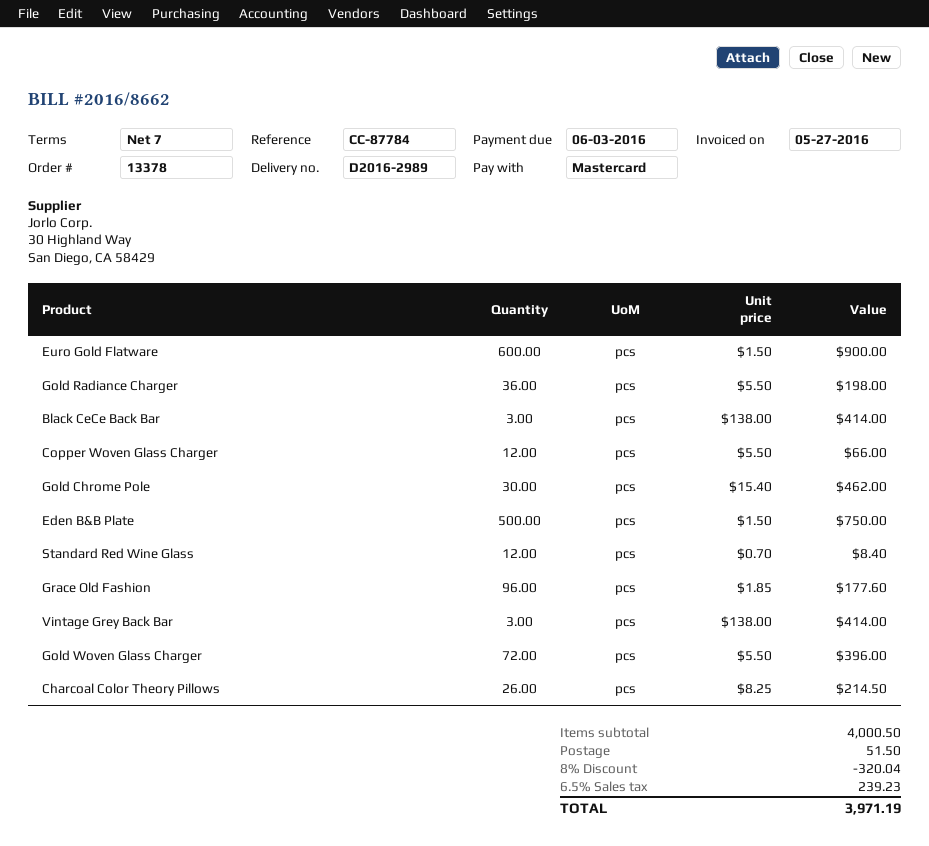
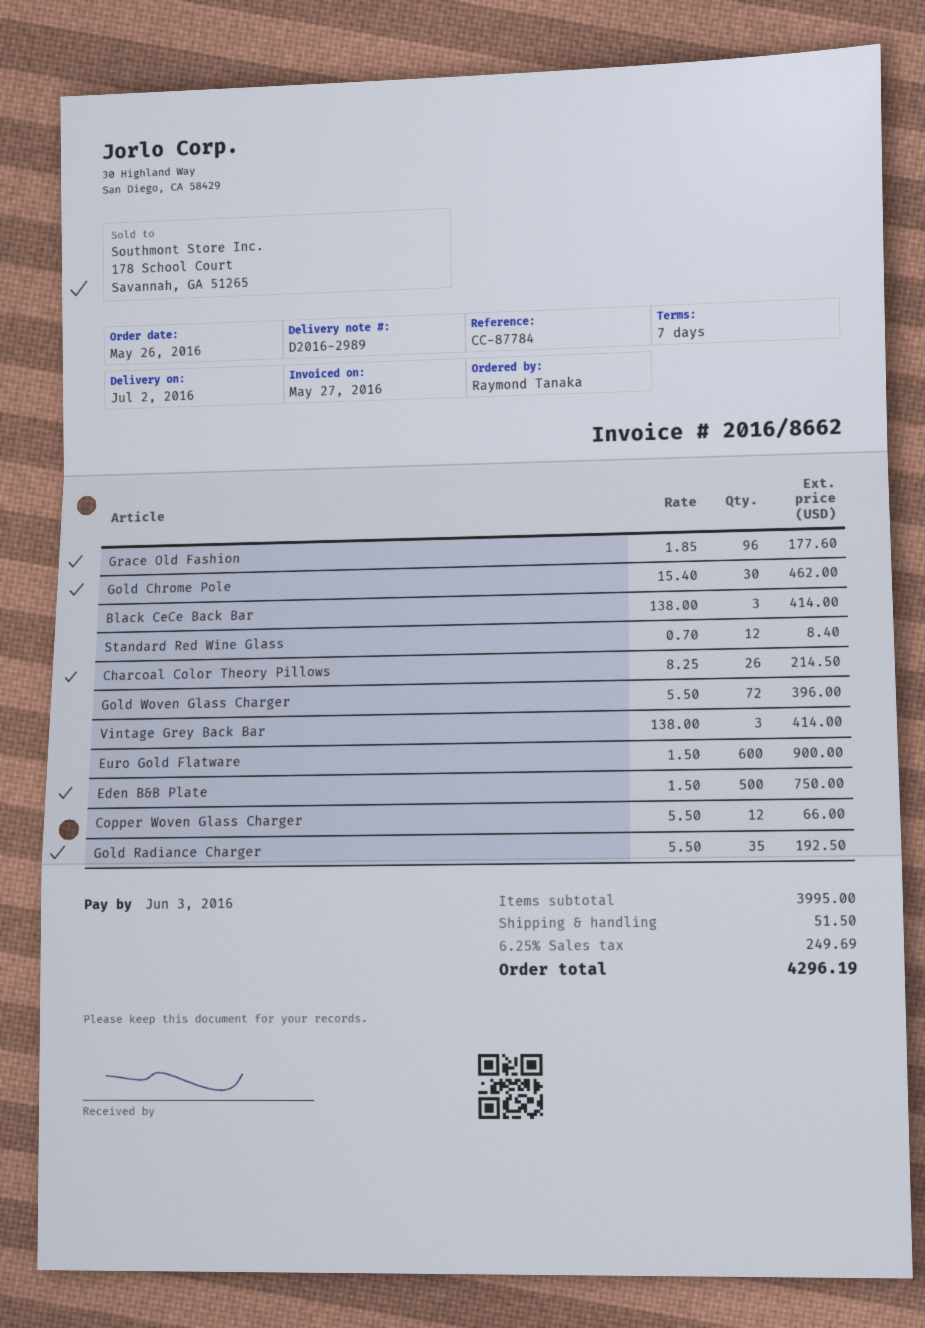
Gold Radiance Charger: 36 x 5.50 = 198.00 -> 35 x 5.50 = 192.50
subtotal: 4000.50 -> 3995.00
discount: 8% = 320.04 -> none
tax: 6.5% = 239.23 -> 6.25% = 249.69
total: 3971.19 -> 4296.19

